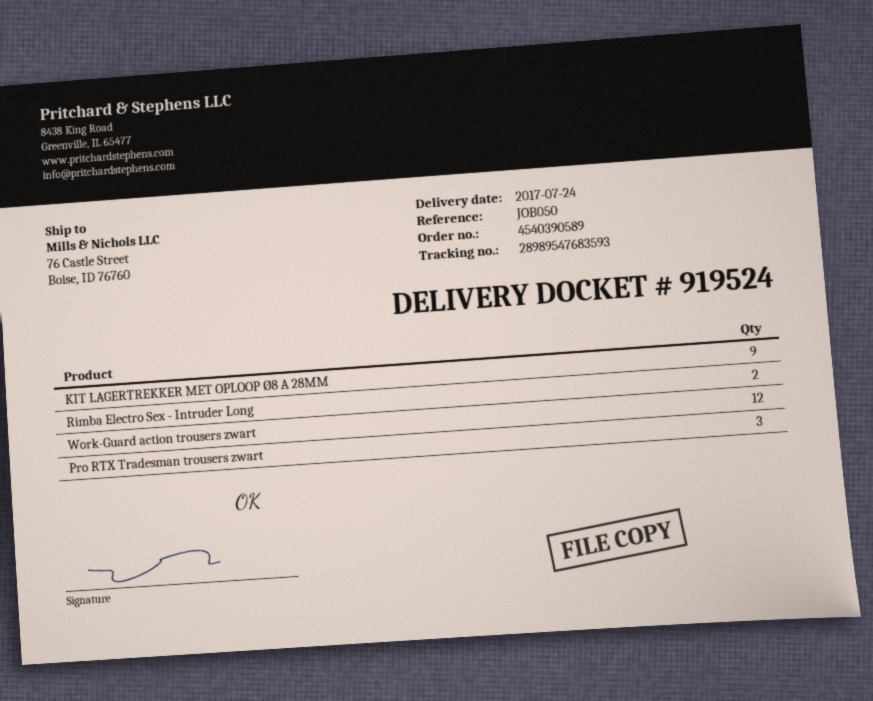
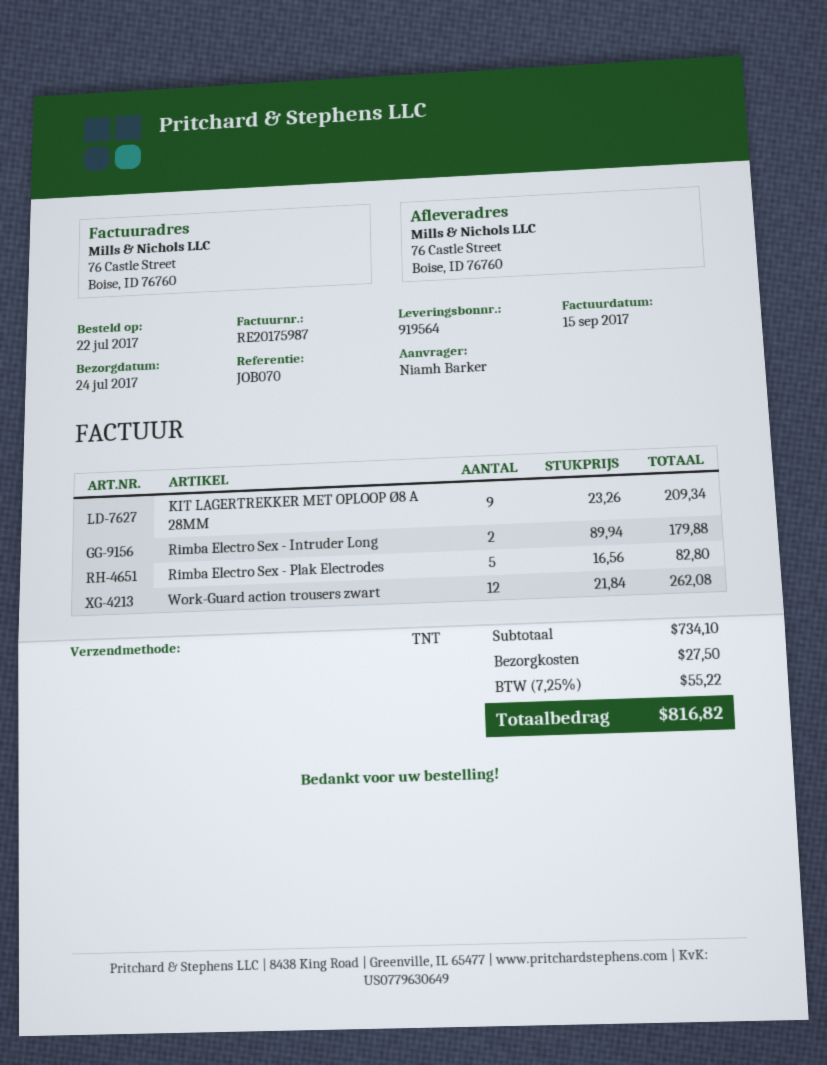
delivery note number: 919524 -> 919564
reference: JOB050 -> JOB070
Pro RTX Tradesman trousers zwart: 3 -> none
Rimba Electro Sex - Plak Electrodes: none -> 5

